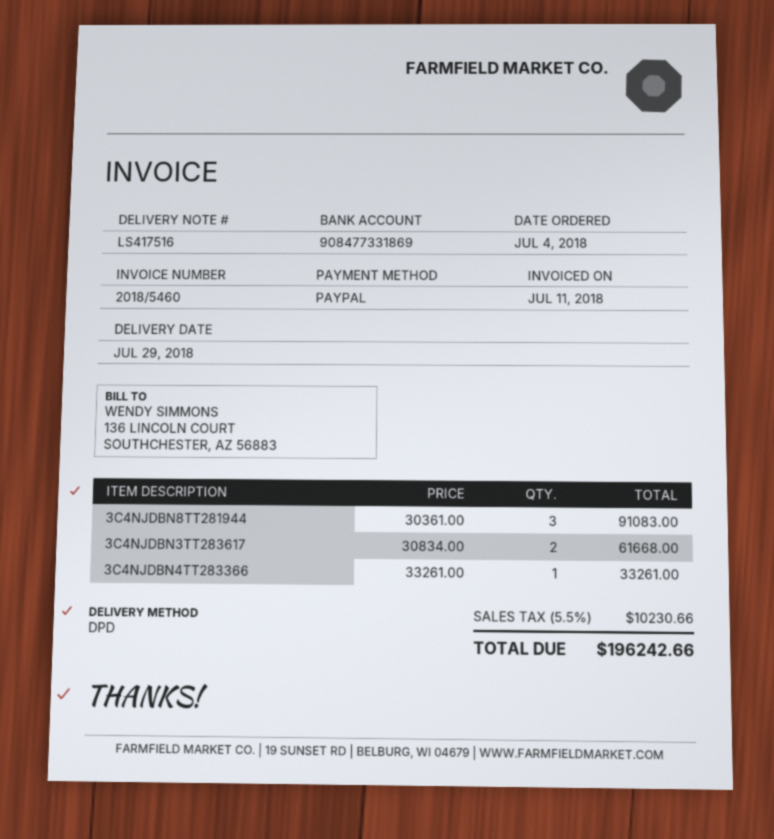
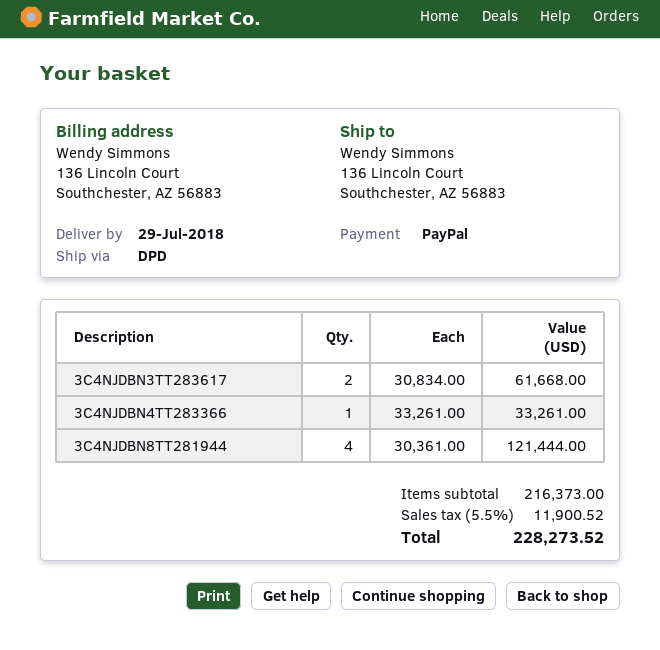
3C4NJDBN8TT281944: 3 x 30361.00 = 91083.00 -> 4 x 30361.00 = 121444.00
tax: 5.5% = 10230.66 -> 5.5% = 11900.52
total: 196242.66 -> 228273.52

